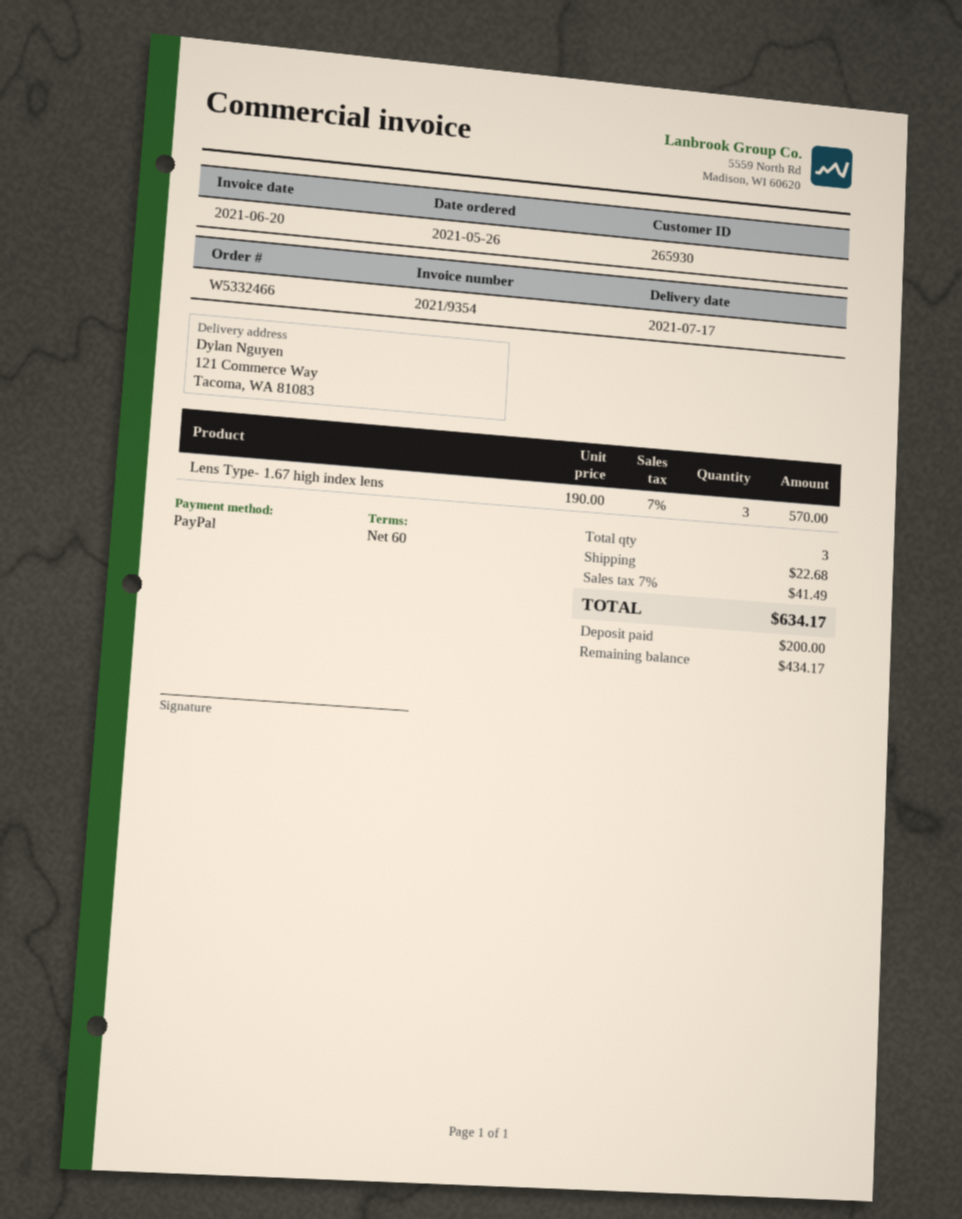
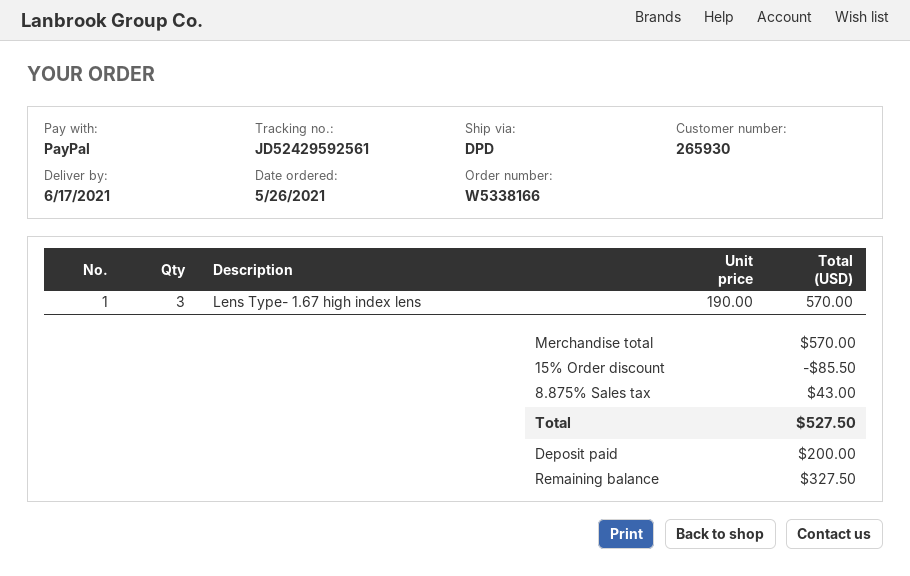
order number: W5332466 -> W5338166
delivery date: 2021-07-17 -> 2021-06-17
discount: none -> 15% = 85.50
shipping: 22.68 -> none
tax: 7% = 41.49 -> 8.875% = 43.00
total: 634.17 -> 527.50
balance: 434.17 -> 327.50

